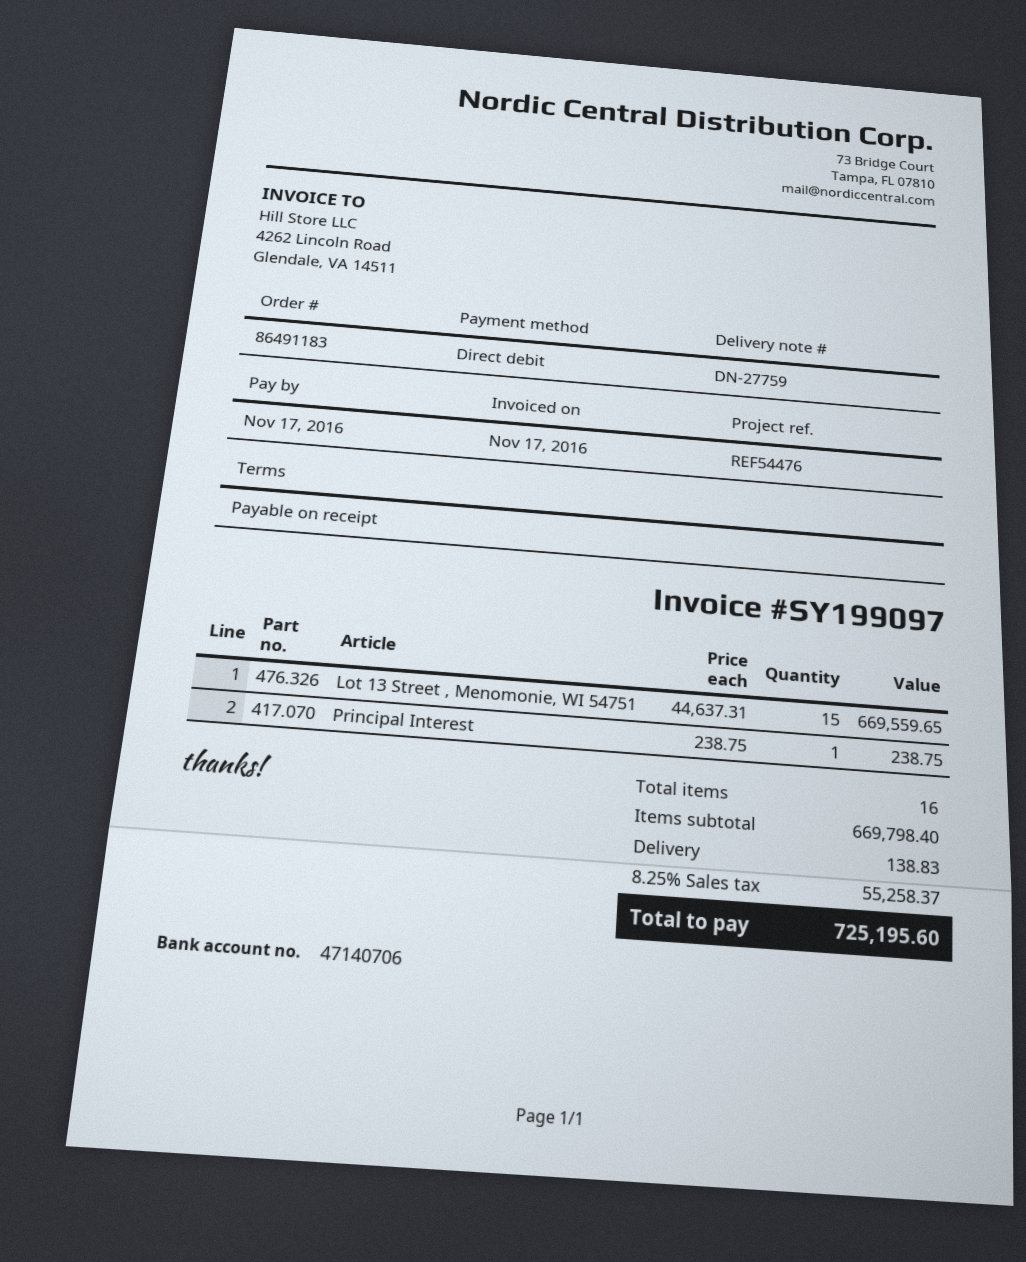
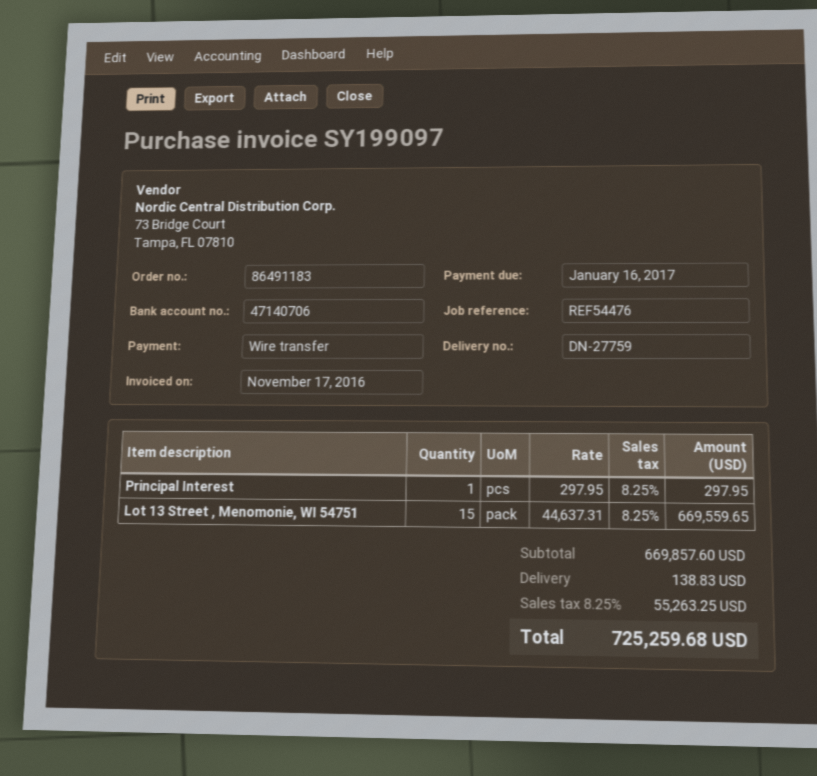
due date: 2016-11-17 -> 2017-01-16
payment method: direct debit -> bank transfer
Principal Interest: 1 x 238.75 = 238.75 -> 1 x 297.95 = 297.95
subtotal: 669798.40 -> 669857.60
tax: 8.25% = 55258.37 -> 8.25% = 55263.25
total: 725195.60 -> 725259.68

